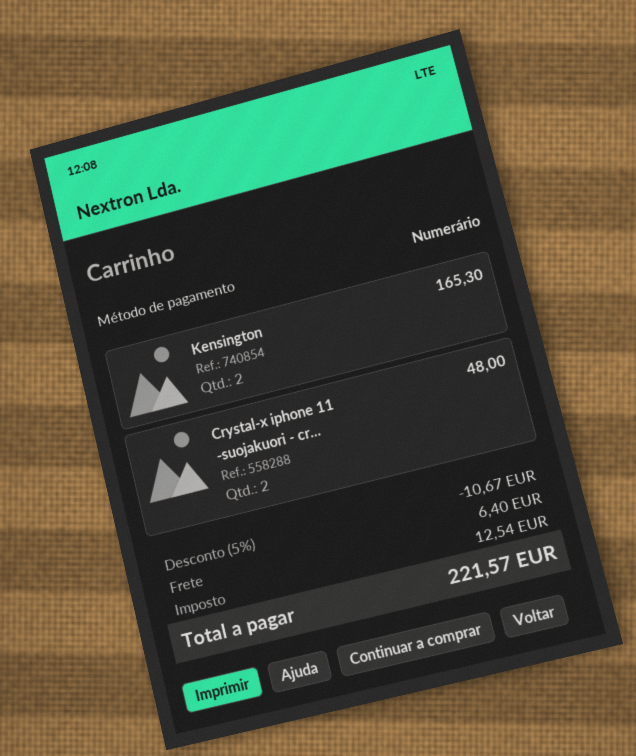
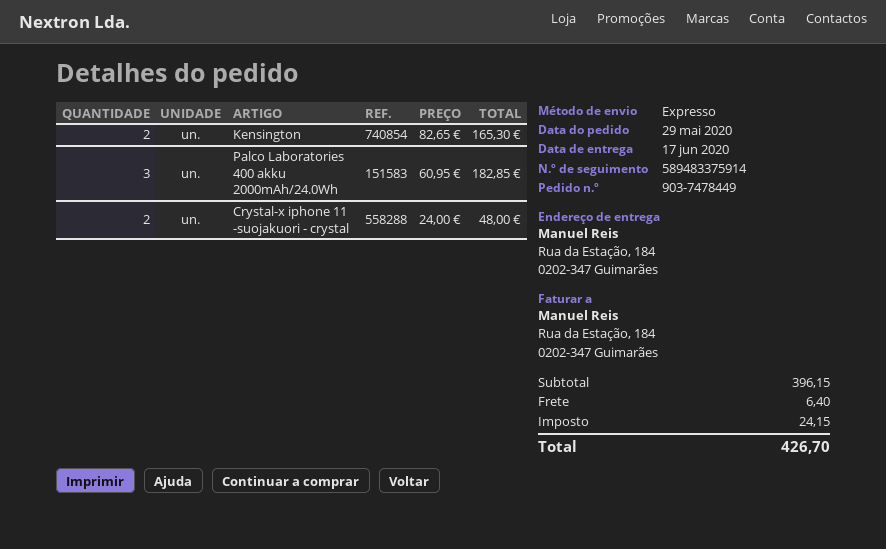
Palco Laboratories 400 akku 2000mAh/24.0Wh: none -> 3 for 182.85
discount: 5% = 10.67 -> none
tax: 12.54 -> 24.15
total: 221.57 -> 426.70

